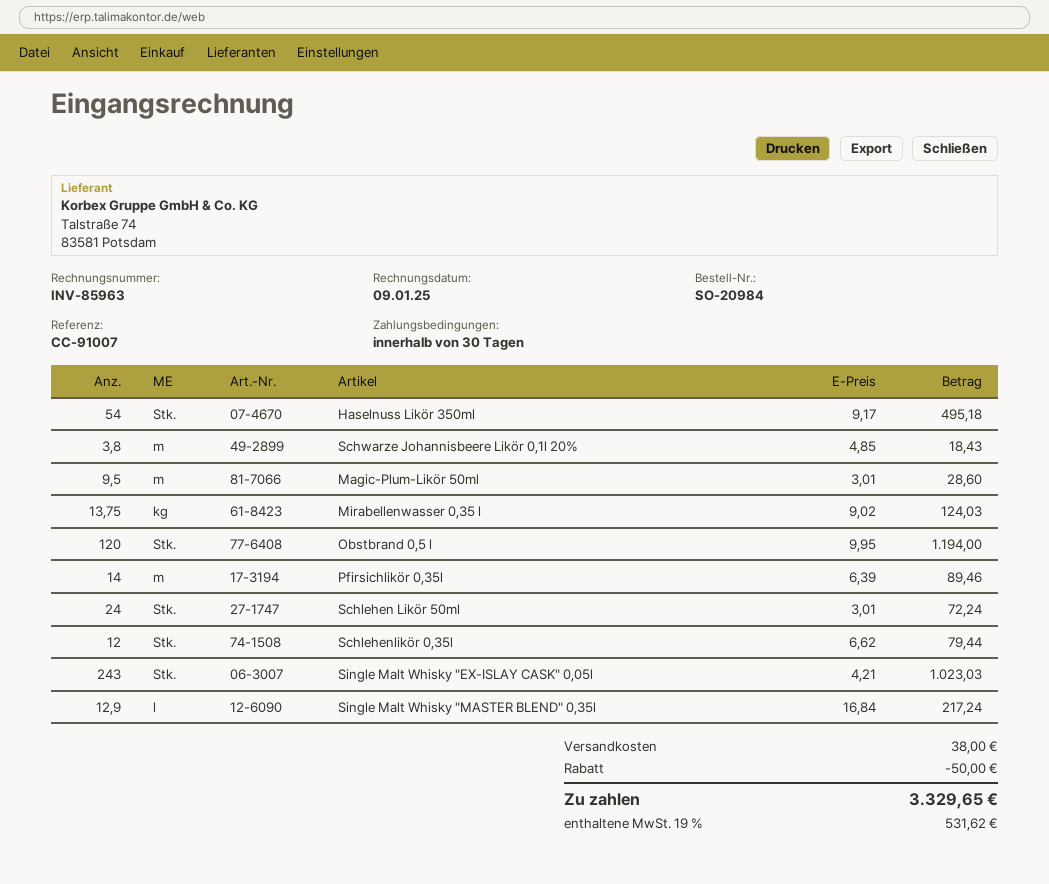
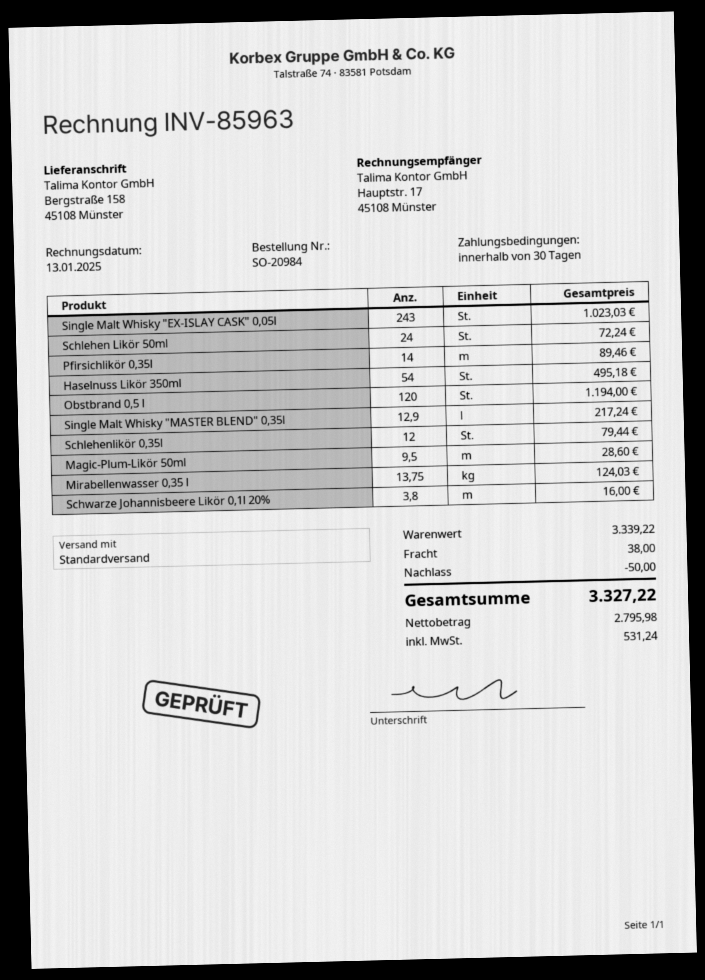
invoice date: 2025-01-09 -> 2025-01-13
Schwarze Johannisbeere Likör 0,1l 20%: 3.8 for 18.43 -> 3.8 for 16.00
tax: 531.62 -> 531.24
total: 3329.65 -> 3327.22

